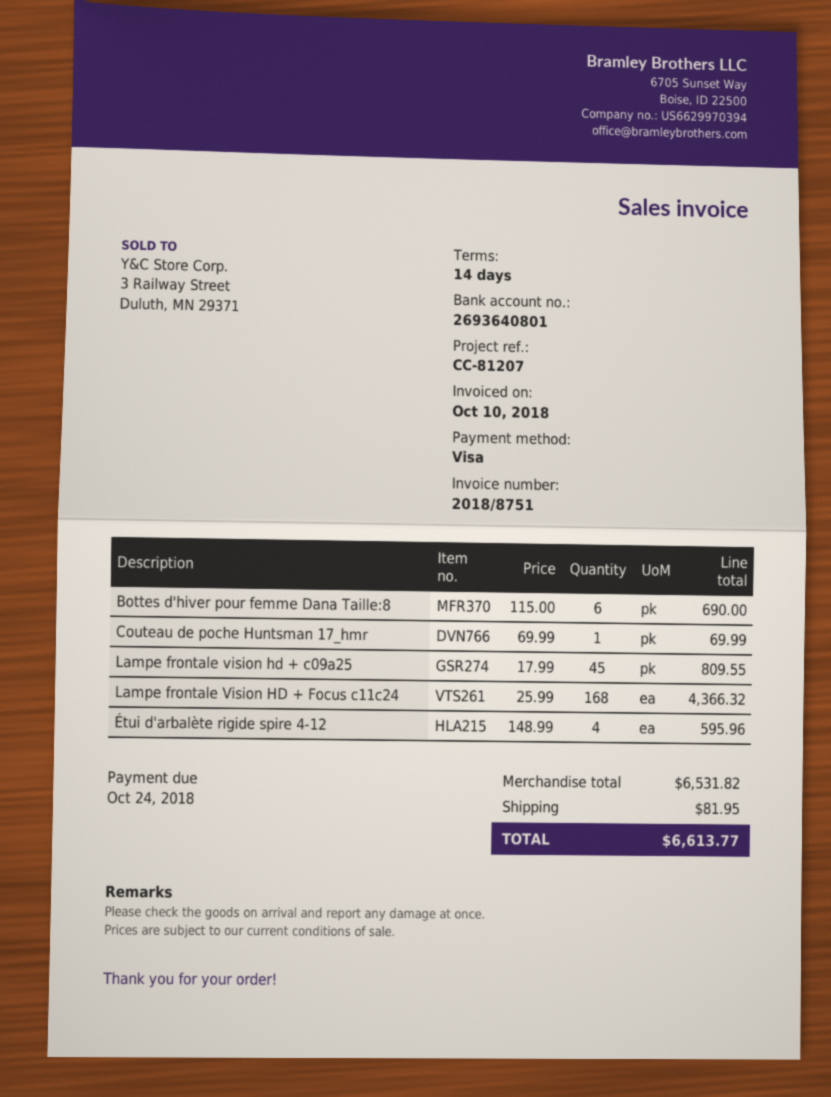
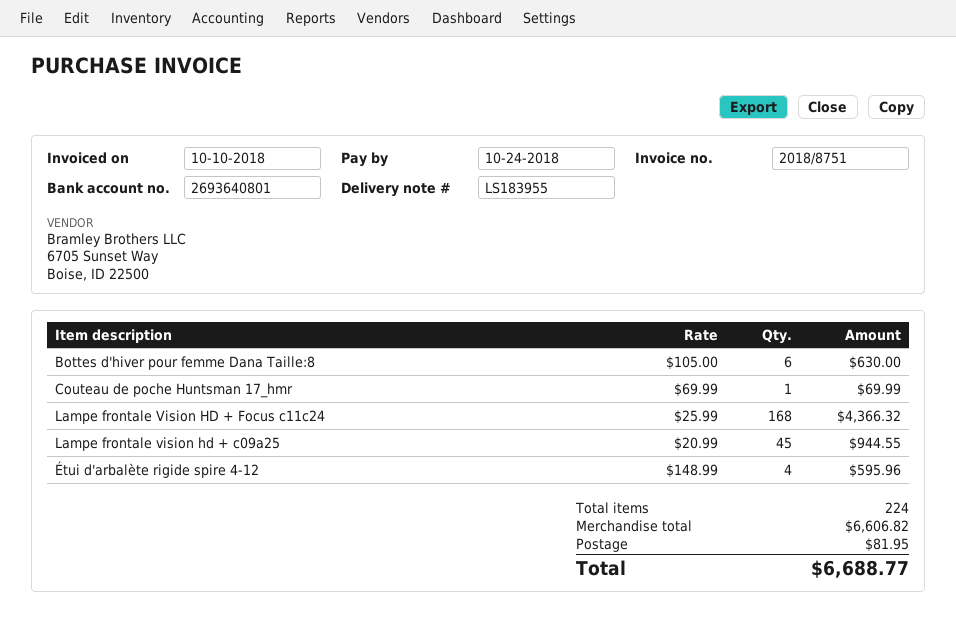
Bottes d'hiver pour femme Dana Taille:8: 6 x 115.00 = 690.00 -> 6 x 105.00 = 630.00
Lampe frontale vision hd + c09a25: 45 x 17.99 = 809.55 -> 45 x 20.99 = 944.55
subtotal: 6531.82 -> 6606.82
total: 6613.77 -> 6688.77

